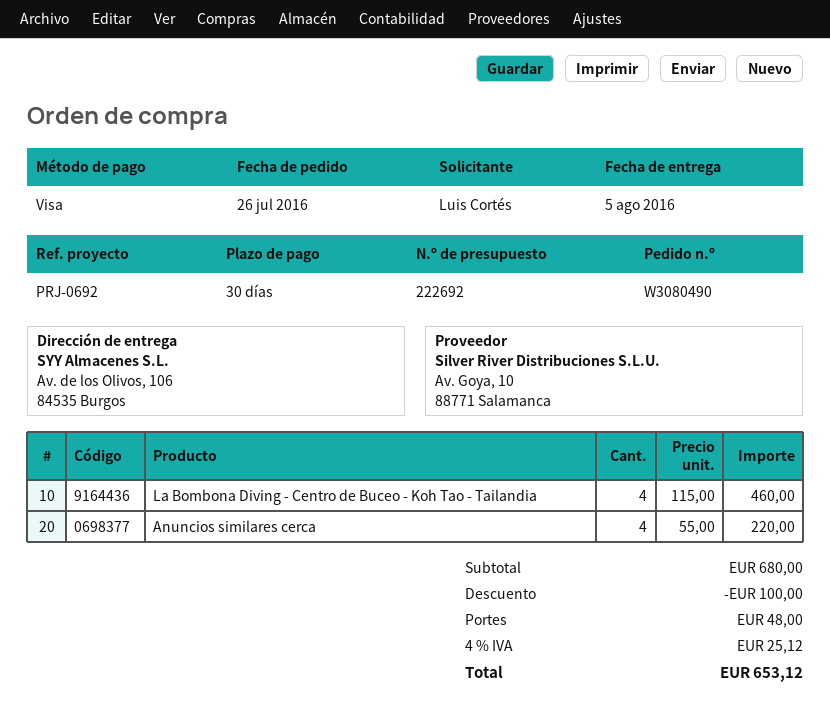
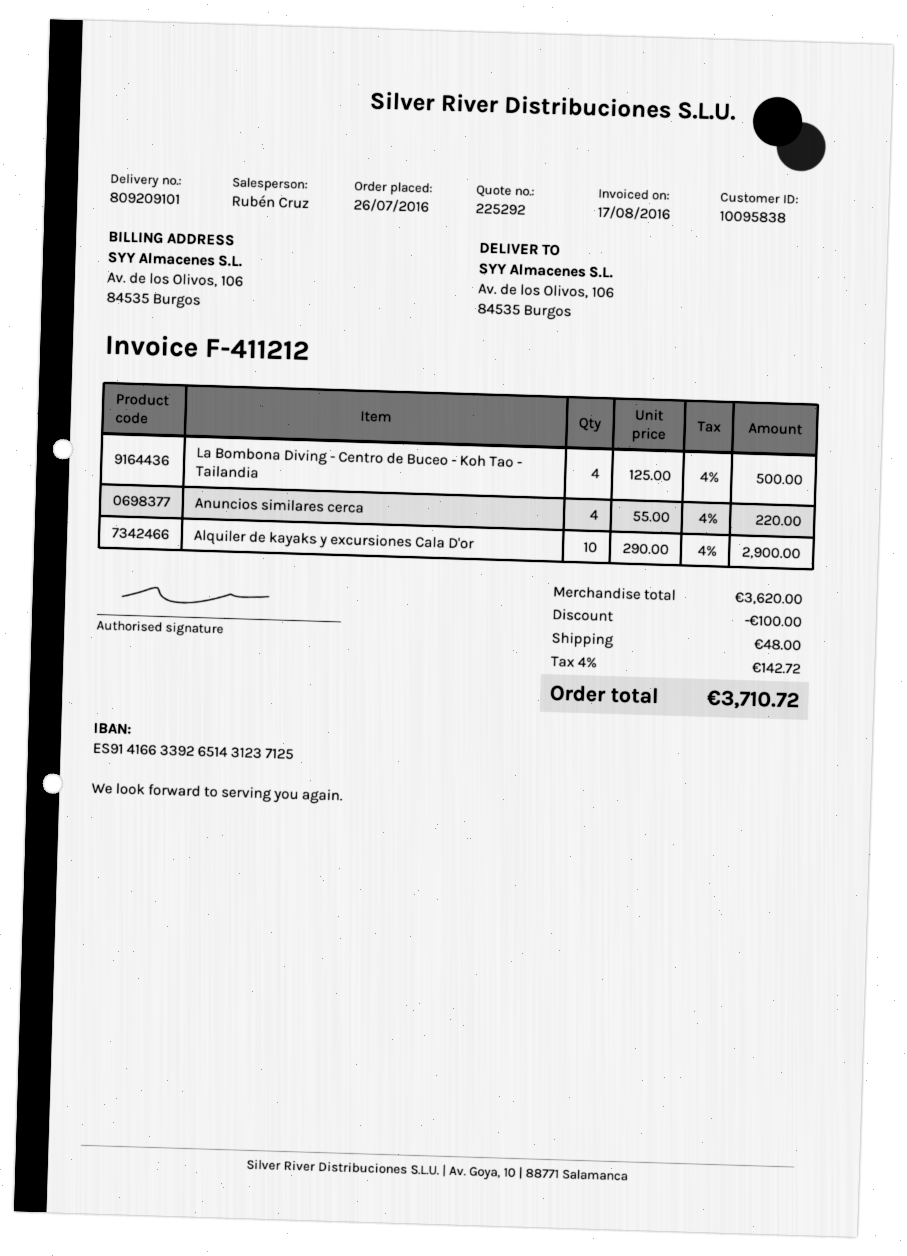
quote number: 222692 -> 225292
La Bombona Diving - Centro de Buceo - Koh Tao - Tailandia: 4 x 115.00 = 460.00 -> 4 x 125.00 = 500.00
Alquiler de kayaks y excursiones Cala D'or: none -> 10 x 290.00 = 2900.00
subtotal: 680.00 -> 3620.00
tax: 4% = 25.12 -> 4% = 142.72
total: 653.12 -> 3710.72

